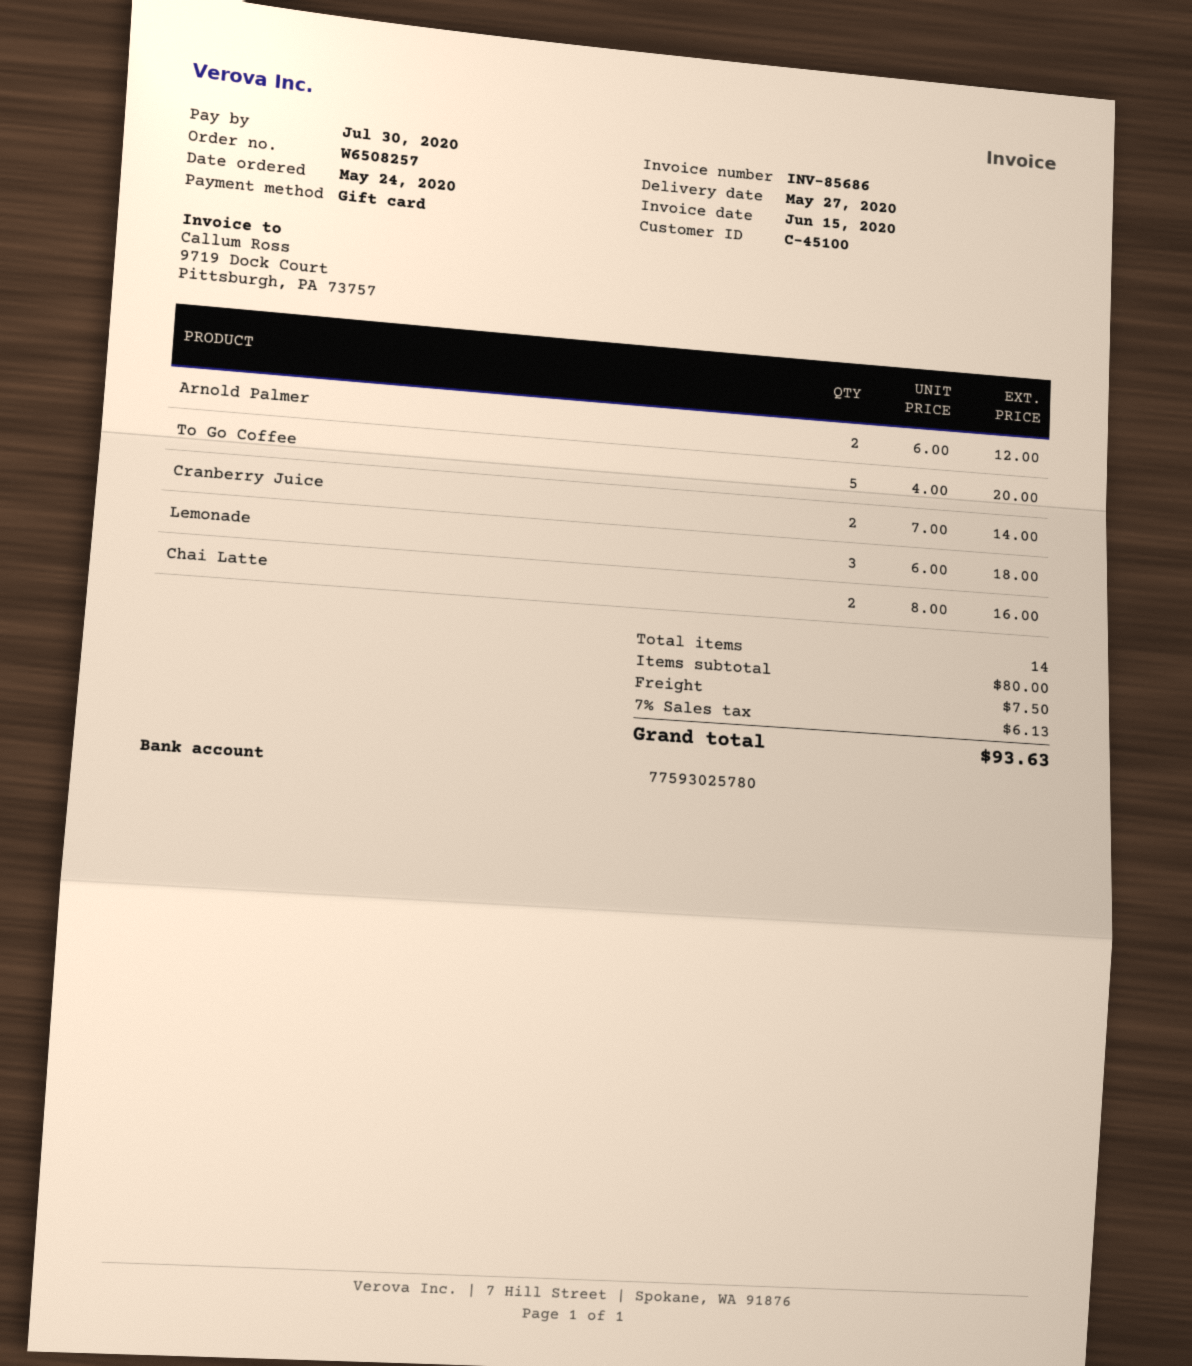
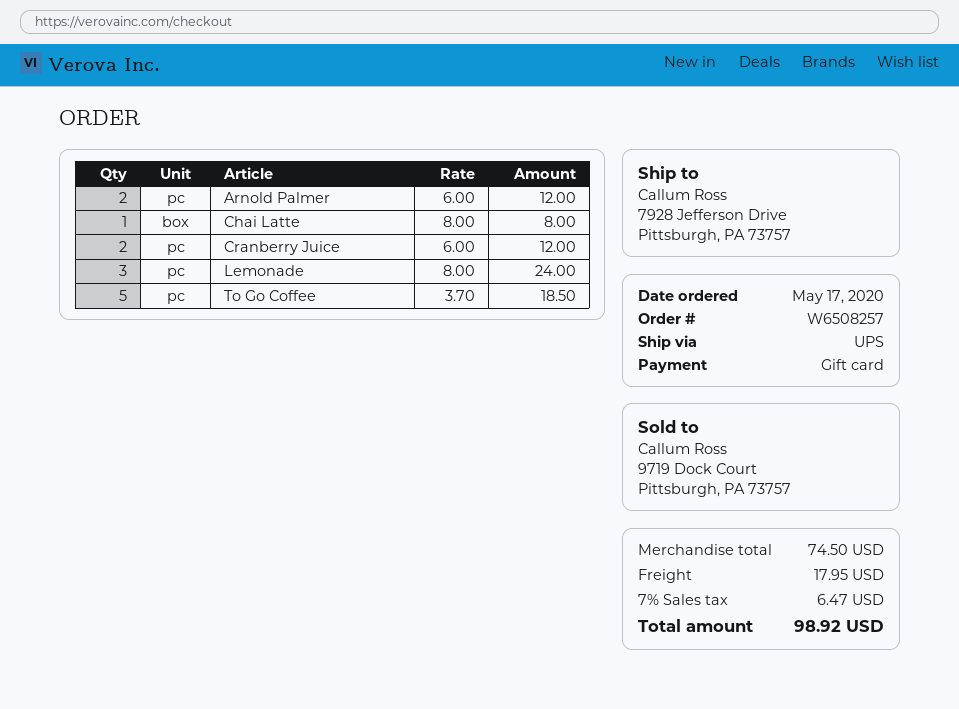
order date: 2020-05-24 -> 2020-05-17
To Go Coffee: 5 x 4.00 = 20.00 -> 5 x 3.70 = 18.50
Cranberry Juice: 2 x 7.00 = 14.00 -> 2 x 6.00 = 12.00
Lemonade: 3 x 6.00 = 18.00 -> 3 x 8.00 = 24.00
Chai Latte: 2 x 8.00 = 16.00 -> 1 x 8.00 = 8.00
subtotal: 80.00 -> 74.50
shipping: 7.50 -> 17.95
tax: 7% = 6.13 -> 7% = 6.47
total: 93.63 -> 98.92

